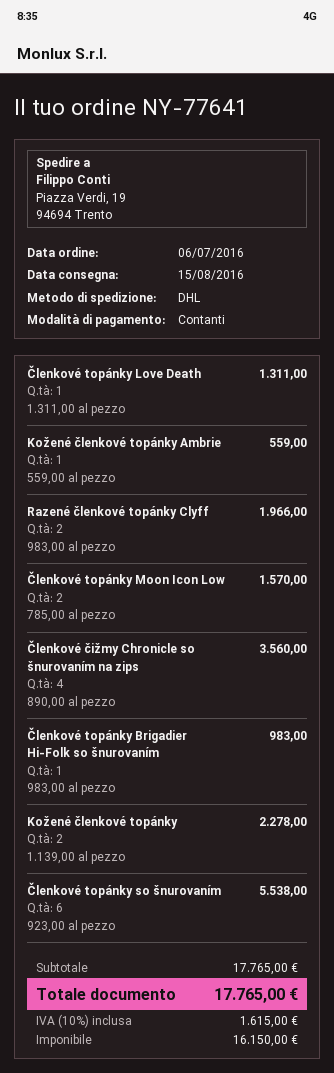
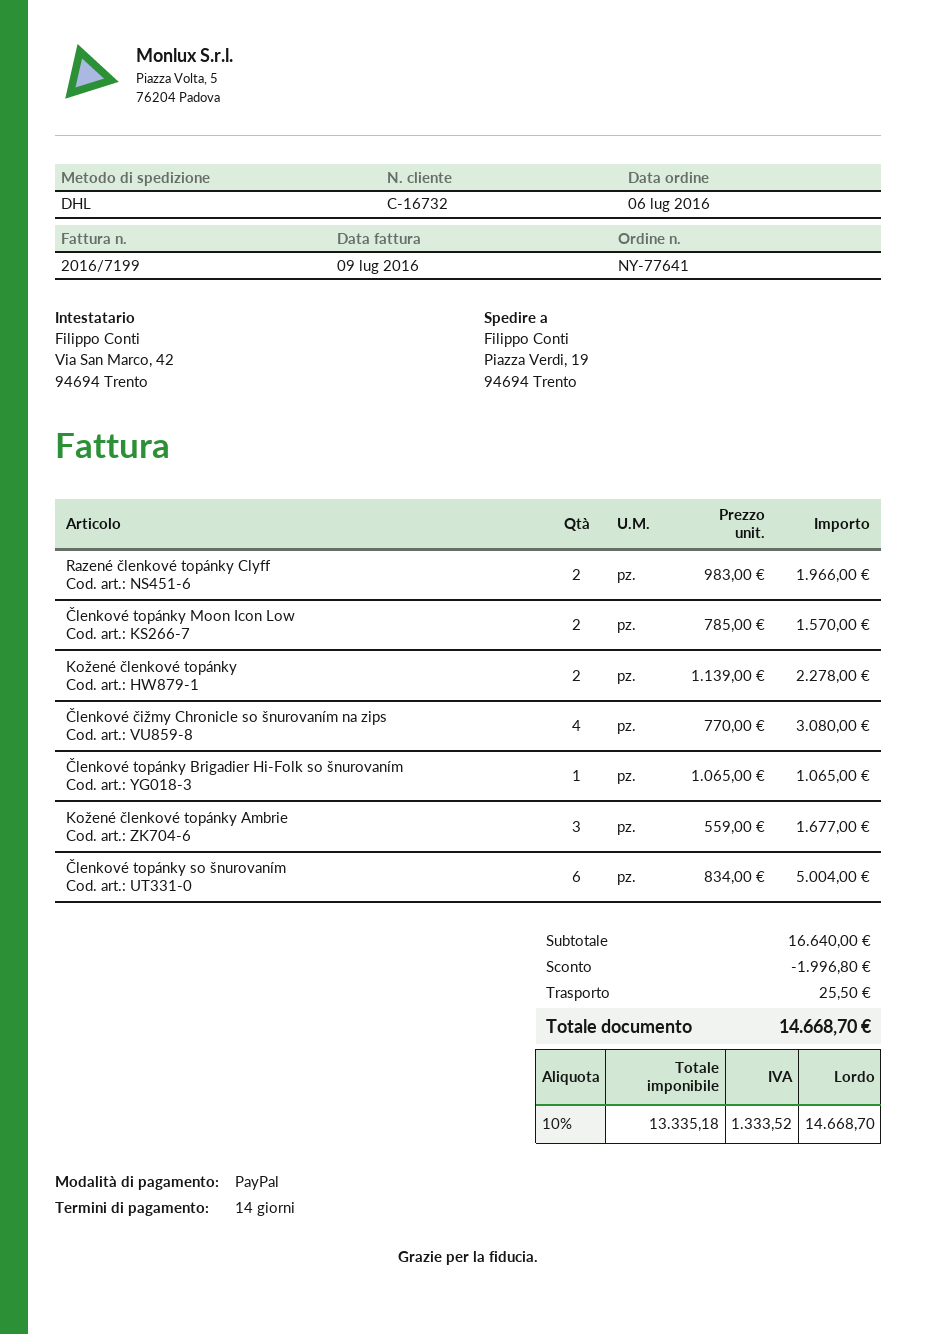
payment method: cash -> PayPal
Členkové topánky Love Death: 1 x 1311.00 = 1311.00 -> none
Kožené členkové topánky Ambrie: 1 x 559.00 = 559.00 -> 3 x 559.00 = 1677.00
Členkové čižmy Chronicle so šnurovaním na zips: 4 x 890.00 = 3560.00 -> 4 x 770.00 = 3080.00
Členkové topánky Brigadier Hi-Folk so šnurovaním: 1 x 983.00 = 983.00 -> 1 x 1065.00 = 1065.00
Členkové topánky so šnurovaním: 6 x 923.00 = 5538.00 -> 6 x 834.00 = 5004.00
subtotal: 17765.00 -> 16640.00
discount: none -> 1996.80
shipping: none -> 25.50
net: 16150.00 -> 13335.18
tax: 10% = 1615.00 -> 10% = 1333.52
total: 17765.00 -> 14668.70

